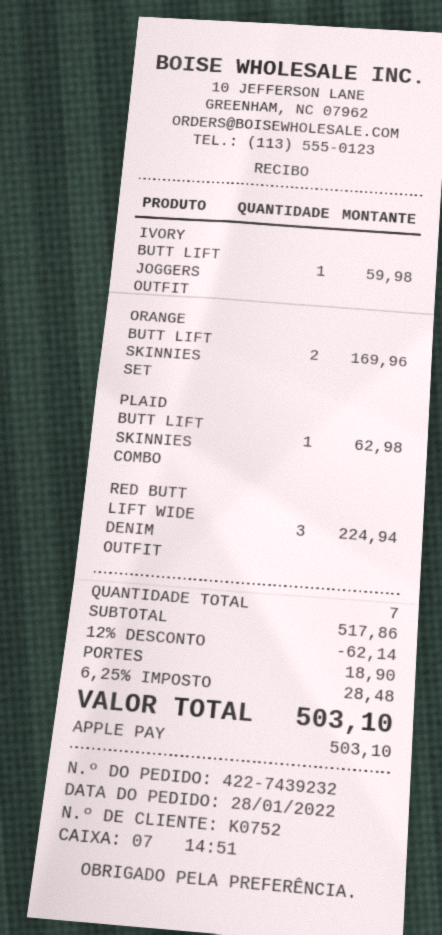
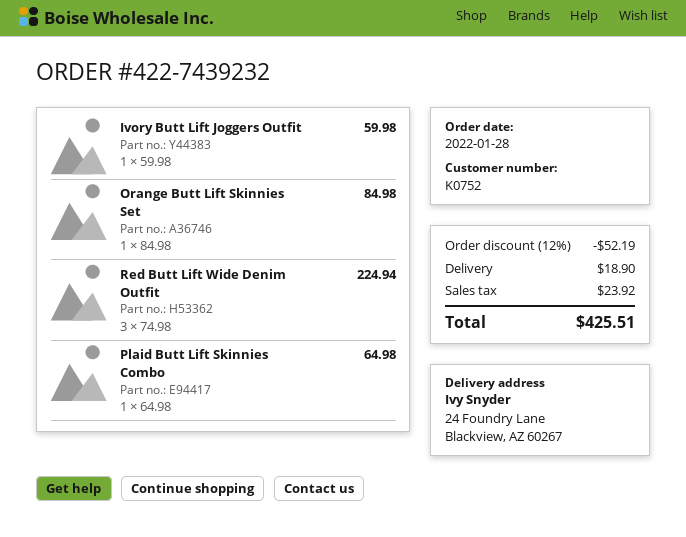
ORANGE BUTT LIFT SKINNIES SET: 2 for 169.96 -> 1 for 84.98
PLAID BUTT LIFT SKINNIES COMBO: 1 for 62.98 -> 1 for 64.98
discount: 12% = 62.14 -> 12% = 52.19
tax: 28.48 -> 23.92
total: 503.10 -> 425.51

